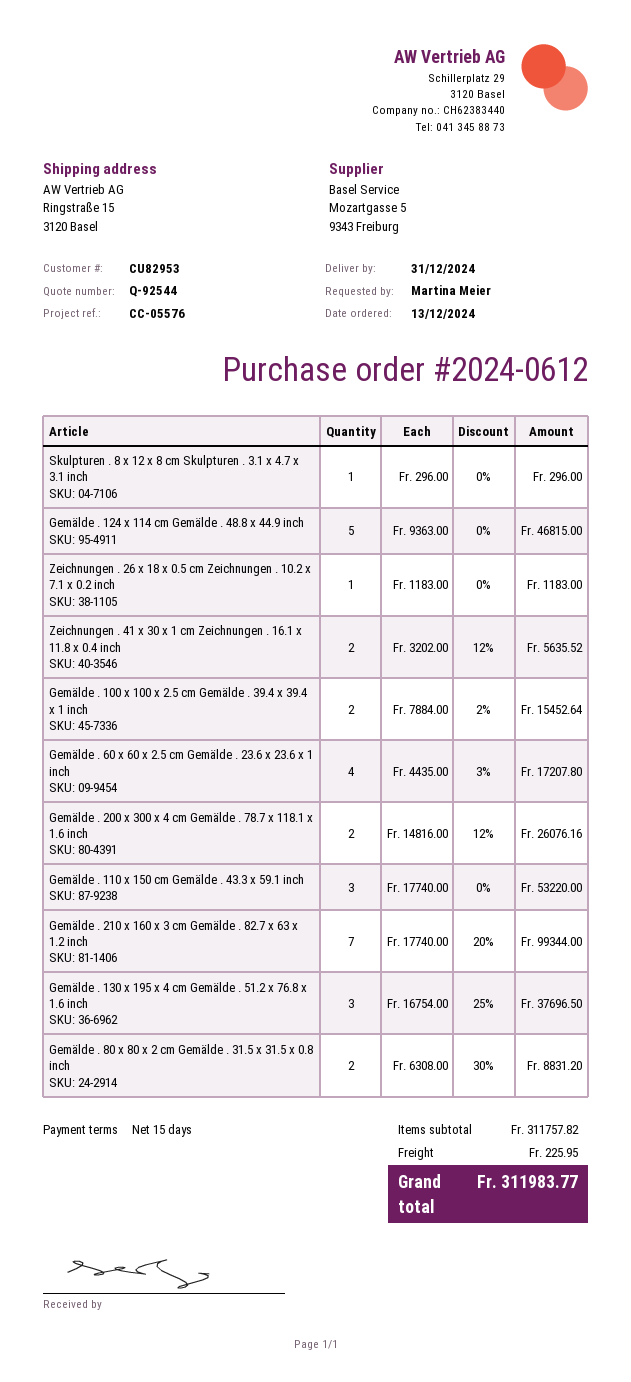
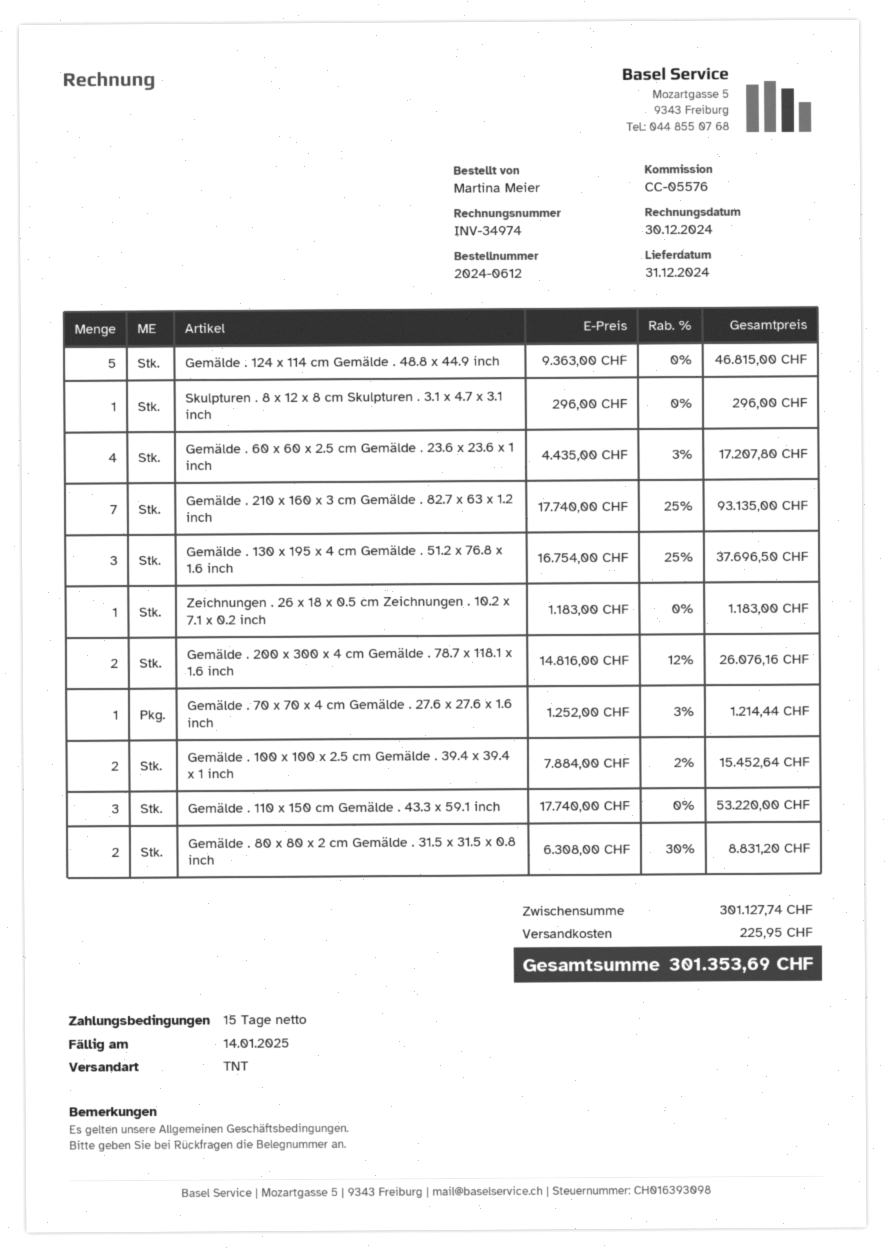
Zeichnungen . 41 x 30 x 1 cm Zeichnungen . 16.1 x 11.8 x 0.4 inch: 2 x 3202.00 - 12% = 5635.52 -> none
Gemälde . 210 x 160 x 3 cm Gemälde . 82.7 x 63 x 1.2 inch: 7 x 17740.00 - 20% = 99344.00 -> 7 x 17740.00 - 25% = 93135.00
Gemälde . 70 x 70 x 4 cm Gemälde . 27.6 x 27.6 x 1.6 inch: none -> 1 x 1252.00 - 3% = 1214.44
subtotal: 311757.82 -> 301127.74
total: 311983.77 -> 301353.69

